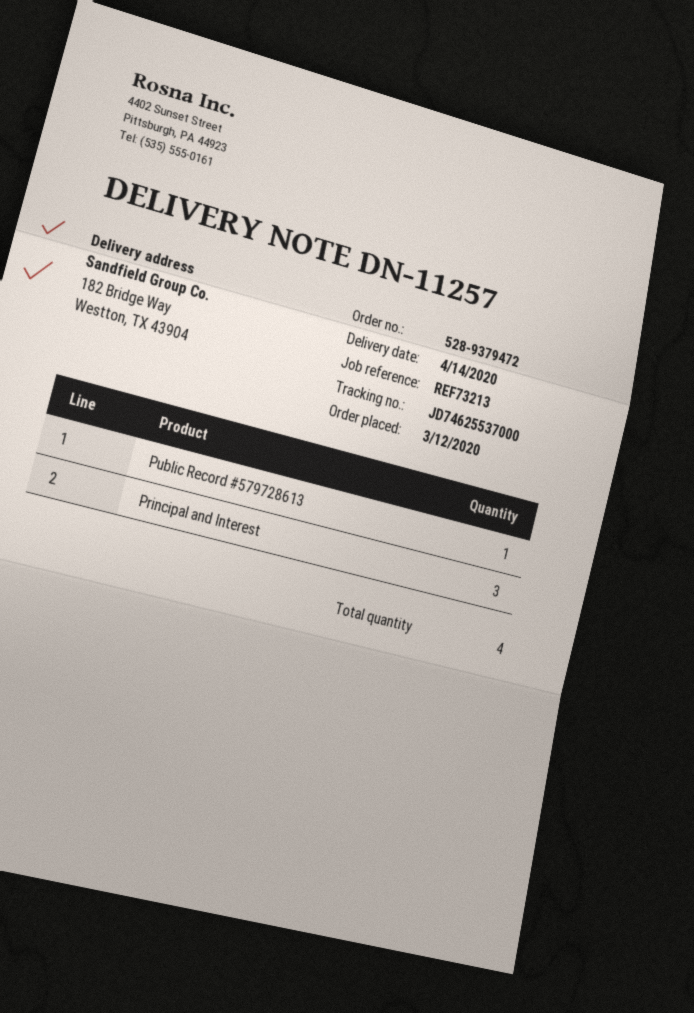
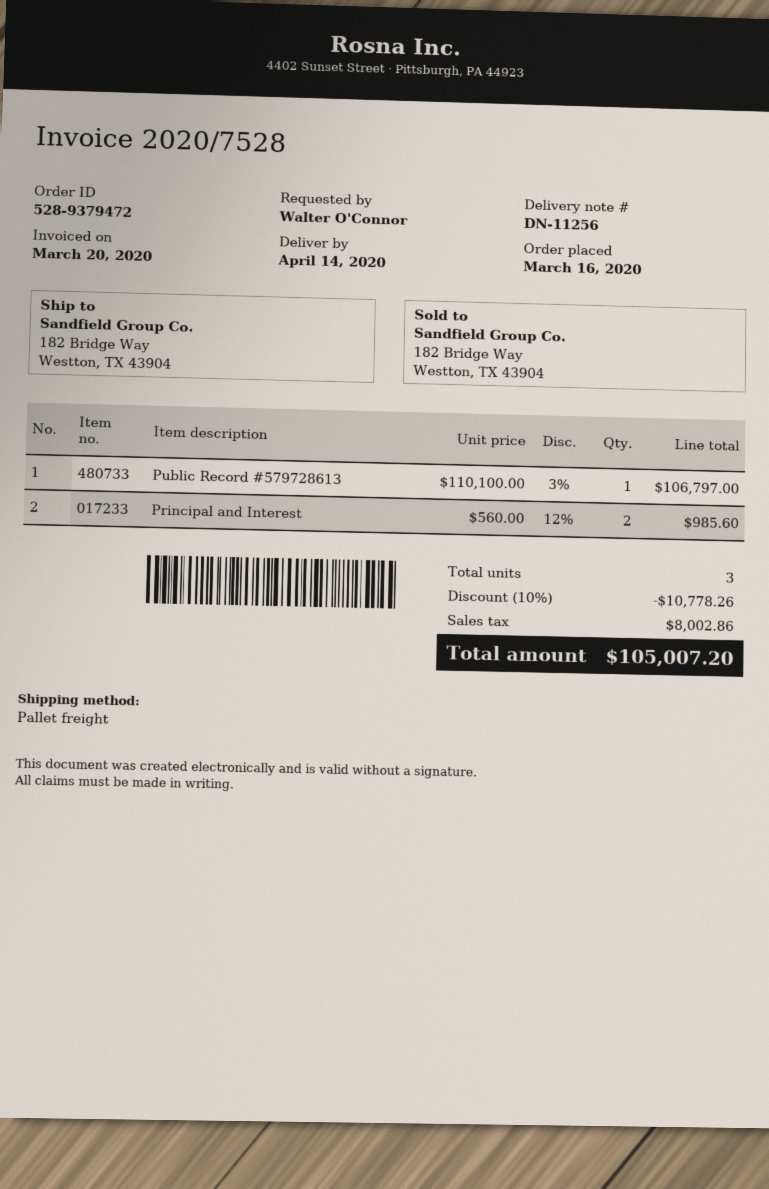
order date: 2020-03-12 -> 2020-03-16
delivery note number: DN-11257 -> DN-11256
Principal and Interest: 3 -> 2
total quantity: 4 -> 3

